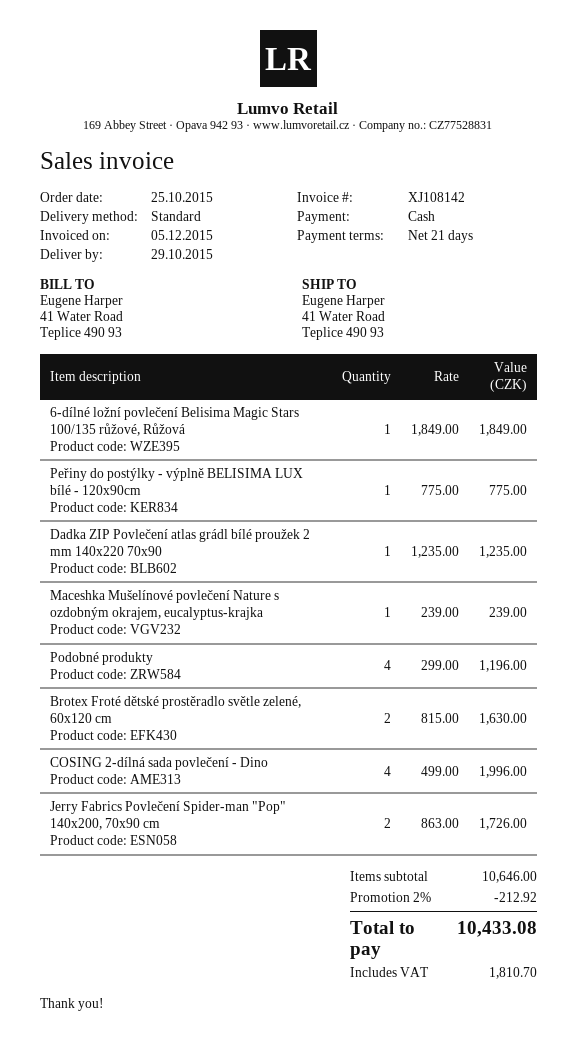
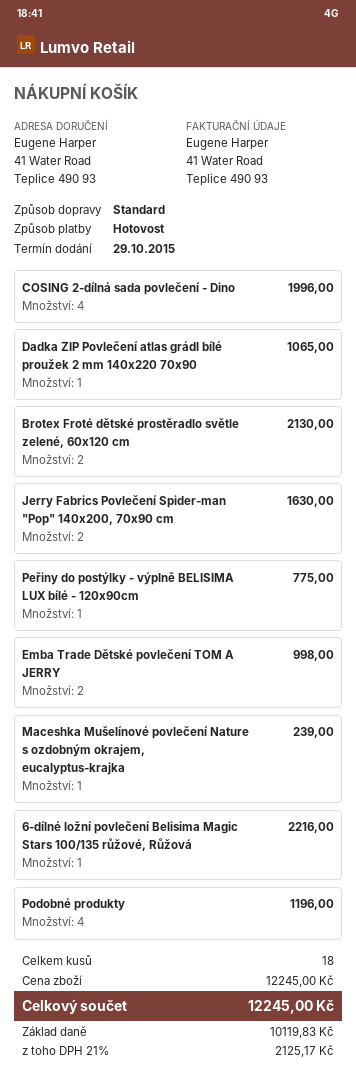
6-dílné ložní povlečení Belisima Magic Stars 100/135 růžové, Růžová: 1 for 1849.00 -> 1 for 2216.00
Dadka ZIP Povlečení atlas grádl bílé proužek 2 mm 140x220 70x90: 1 for 1235.00 -> 1 for 1065.00
Brotex Froté dětské prostěradlo světle zelené, 60x120 cm: 2 for 1630.00 -> 2 for 2130.00
Jerry Fabrics Povlečení Spider-man "Pop" 140x200, 70x90 cm: 2 for 1726.00 -> 2 for 1630.00
Emba Trade Dětské povlečení TOM A JERRY: none -> 2 for 998.00
subtotal: 10646.00 -> 12245.00
discount: 2% = 212.92 -> none
tax: 1810.70 -> 2125.17
total: 10433.08 -> 12245.00

